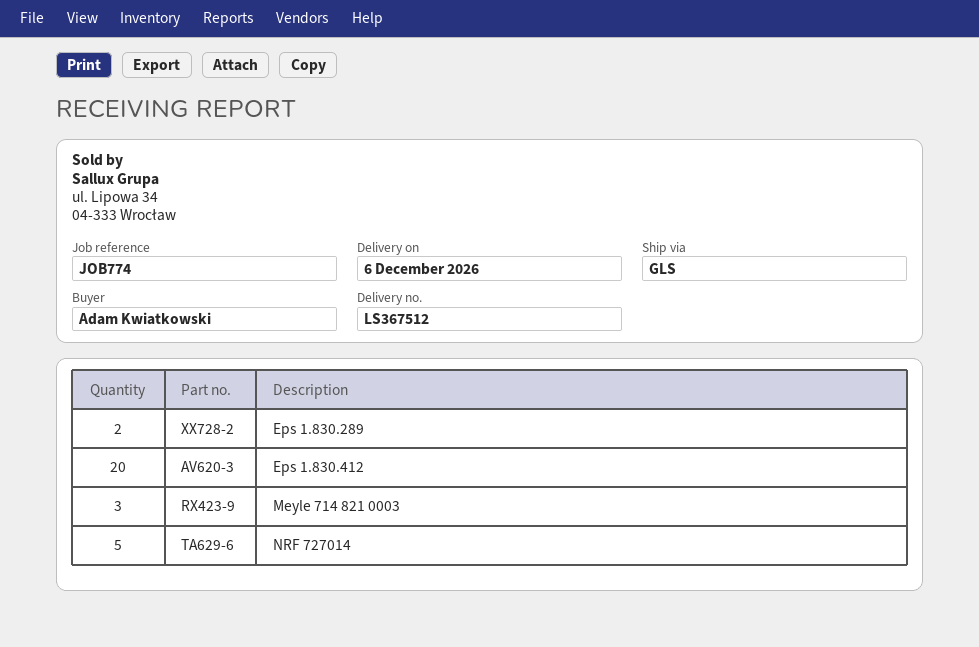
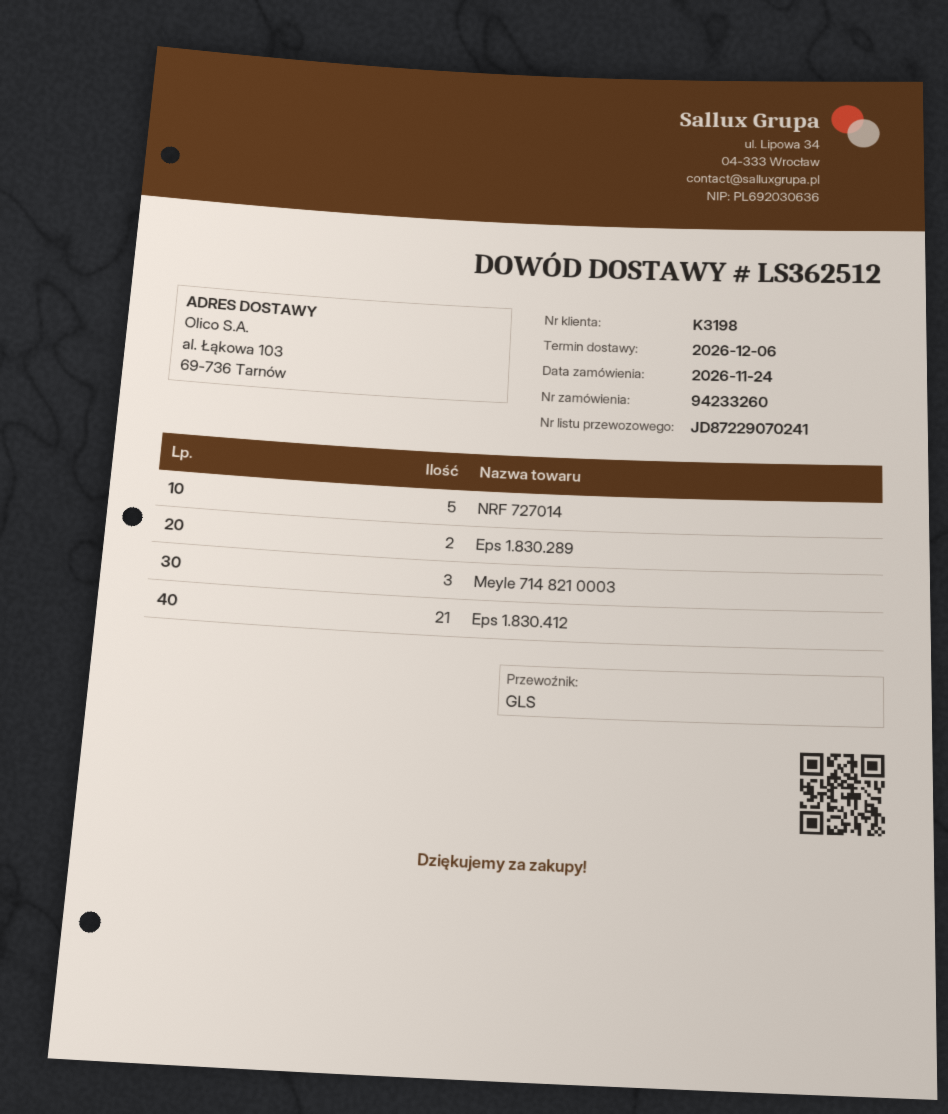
delivery note number: LS367512 -> LS362512
Eps 1.830.412: 20 -> 21

